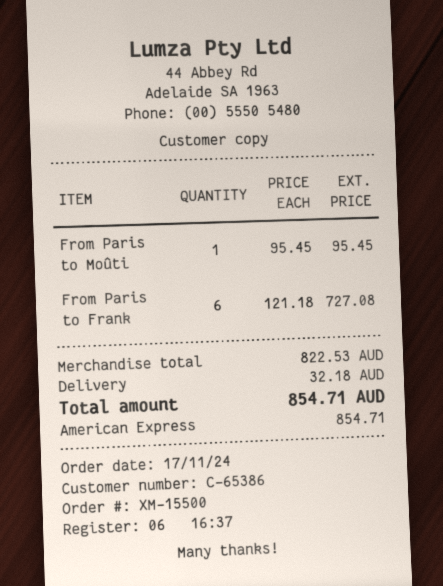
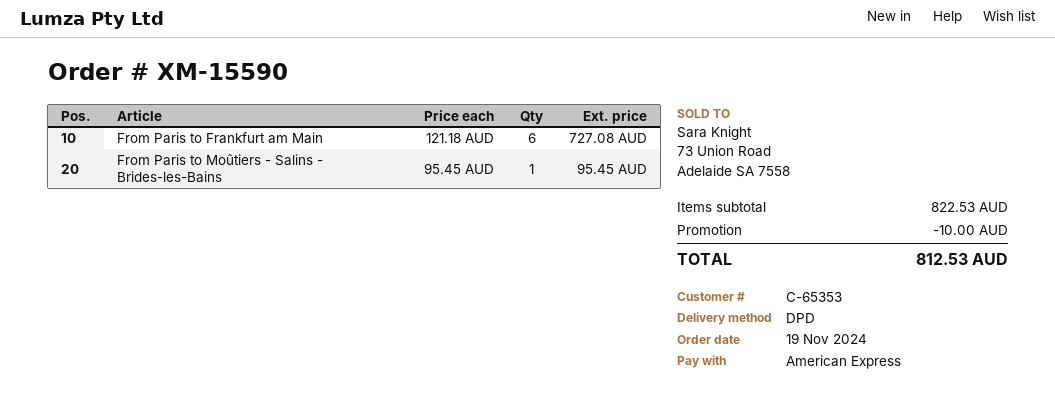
order number: XM-15500 -> XM-15590
order date: 2024-11-17 -> 2024-11-19
customer number: C-65386 -> C-65353
discount: none -> 10.00
shipping: 32.18 -> none
total: 854.71 -> 812.53

